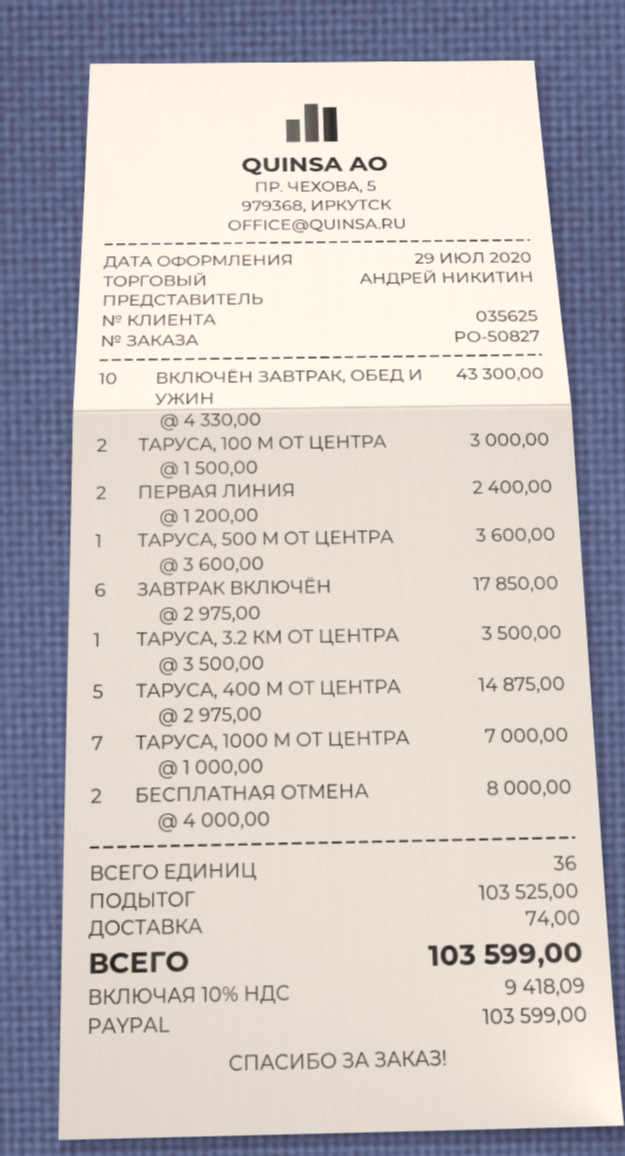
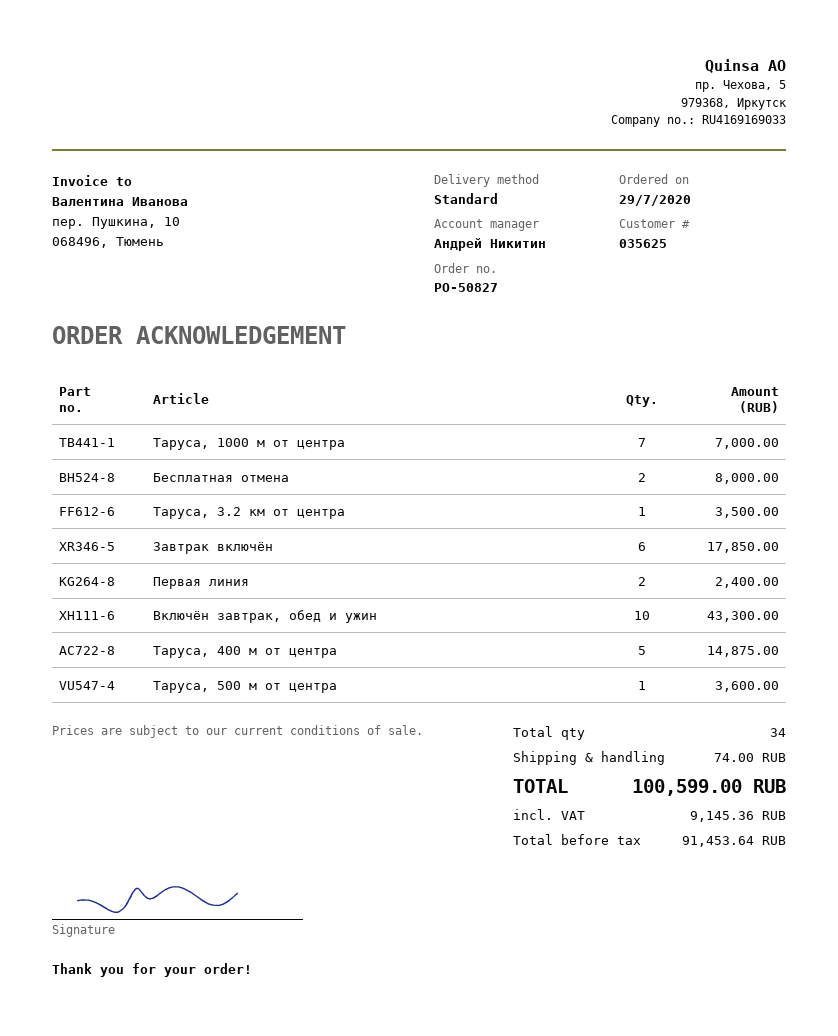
ТАРУСА, 100 М ОТ ЦЕНТРА: 2 for 3000.00 -> none
total quantity: 36 -> 34
tax: 9418.09 -> 9145.36
total: 103599.00 -> 100599.00

